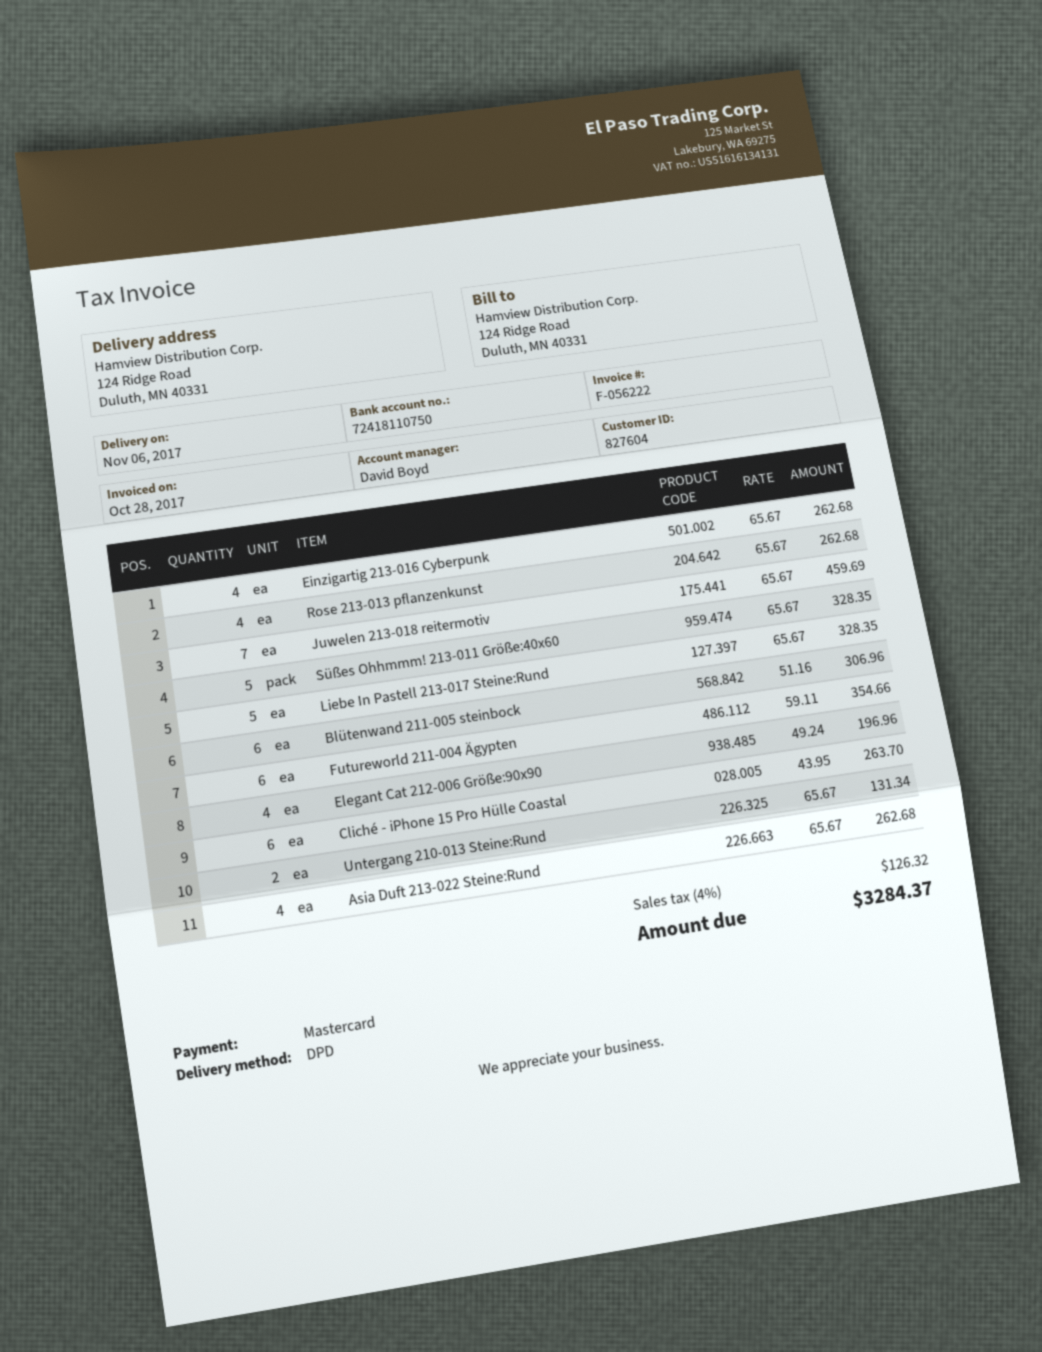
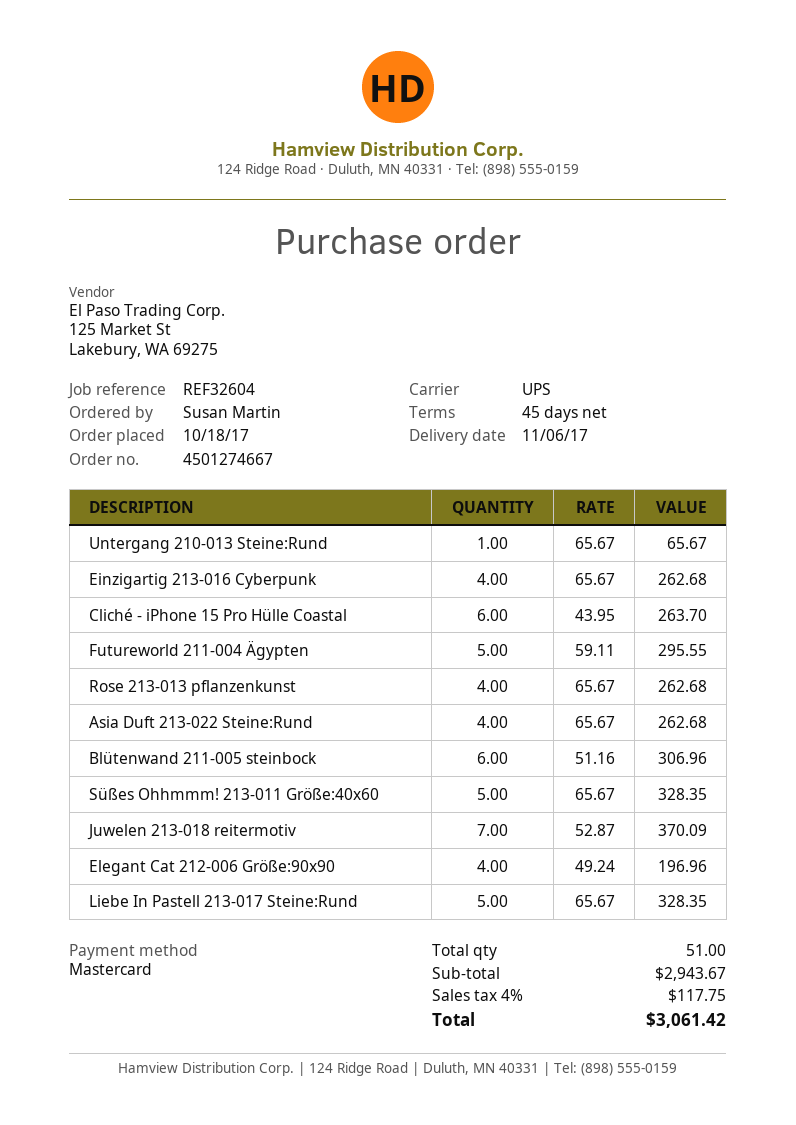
shipping method: DPD -> UPS
Juwelen 213-018 reitermotiv: 7 x 65.67 = 459.69 -> 7 x 52.87 = 370.09
Futureworld 211-004 Ägypten: 6 x 59.11 = 354.66 -> 5 x 59.11 = 295.55
Untergang 210-013 Steine:Rund: 2 x 65.67 = 131.34 -> 1 x 65.67 = 65.67
tax: 4% = 126.32 -> 4% = 117.75
total: 3284.37 -> 3061.42

